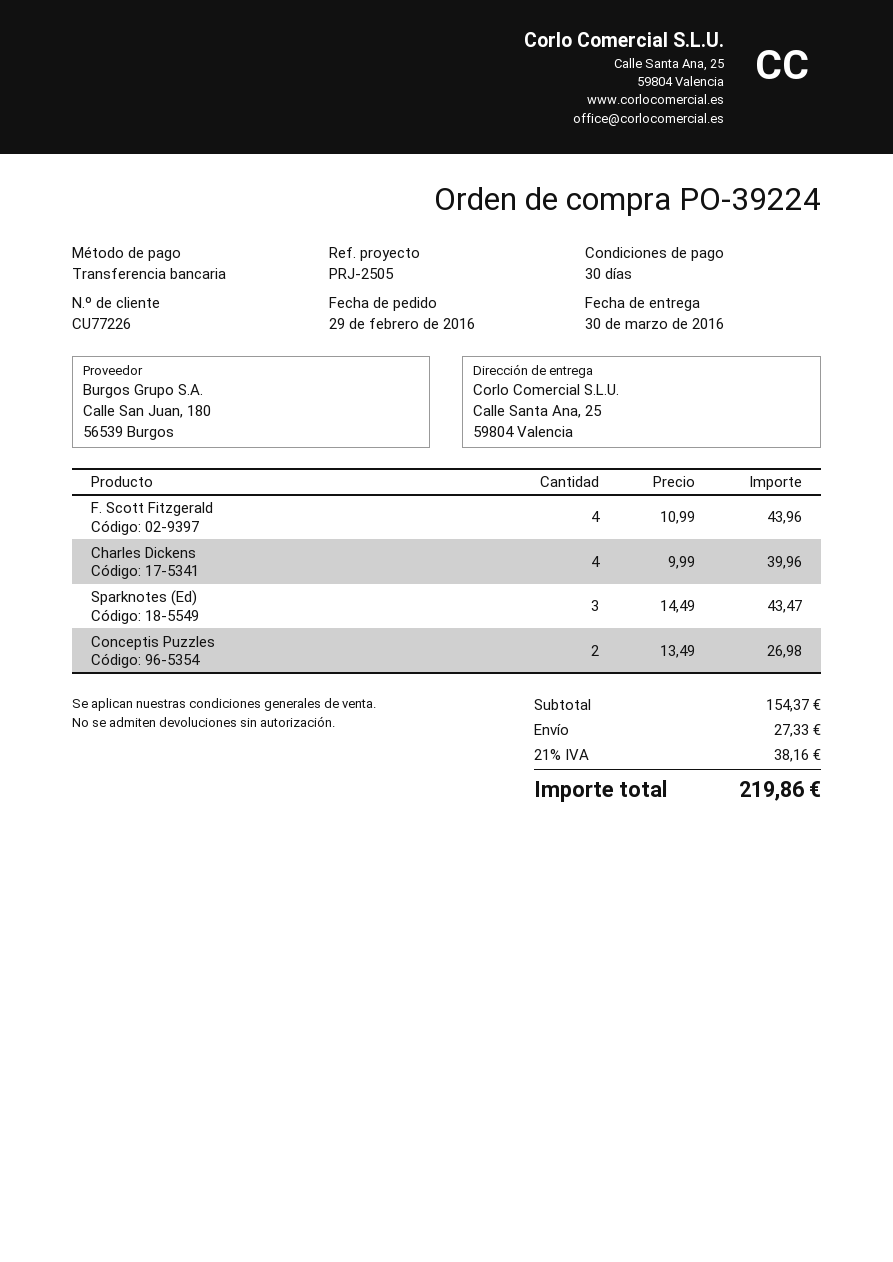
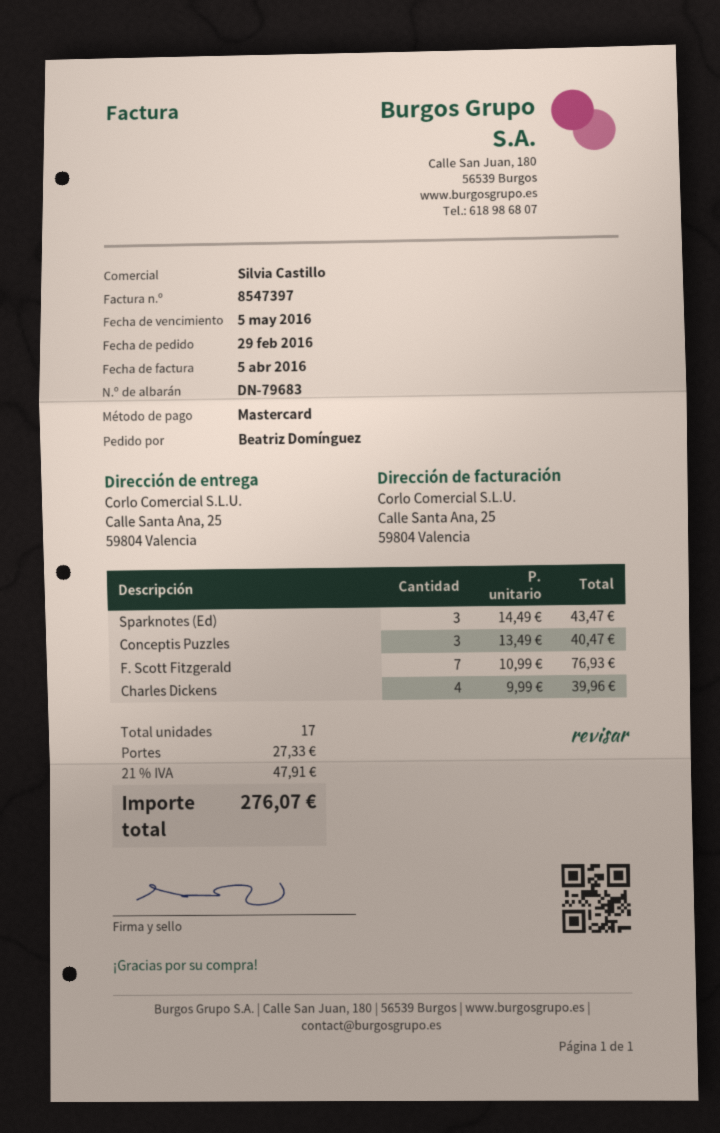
payment method: bank transfer -> Mastercard
F. Scott Fitzgerald: 4 x 10.99 = 43.96 -> 7 x 10.99 = 76.93
Conceptis Puzzles: 2 x 13.49 = 26.98 -> 3 x 13.49 = 40.47
tax: 21% = 38.16 -> 21% = 47.91
total: 219.86 -> 276.07

